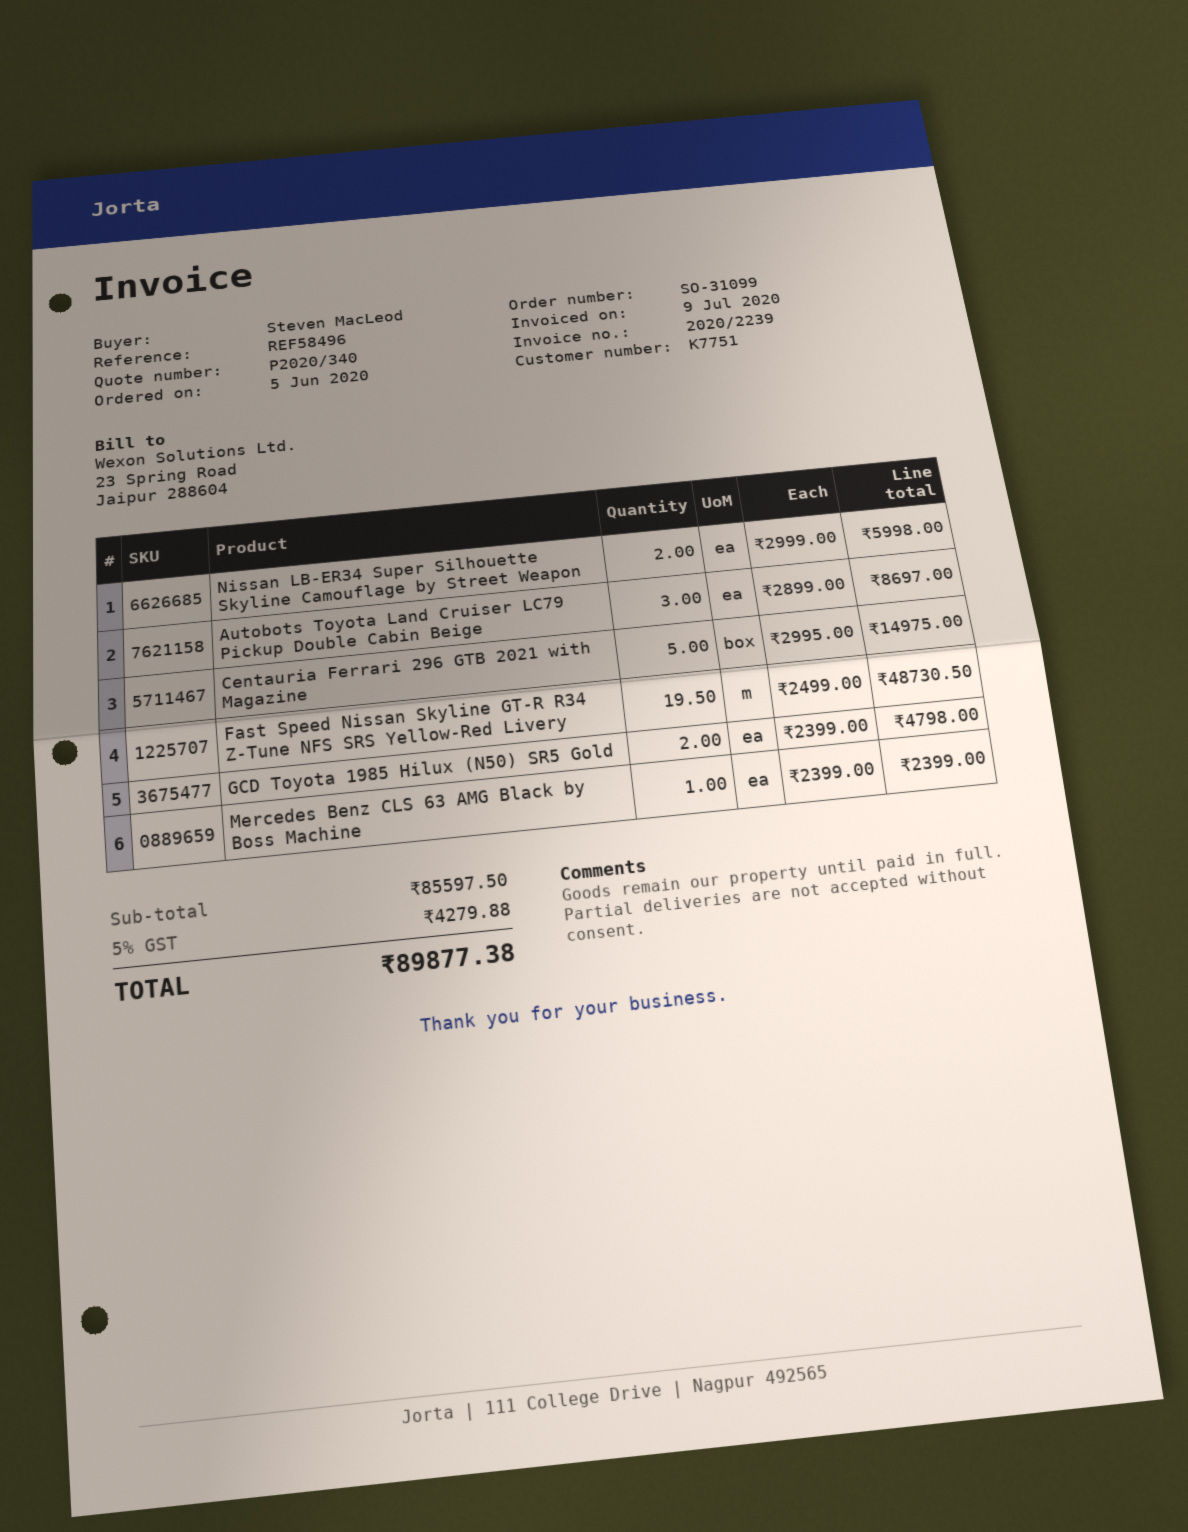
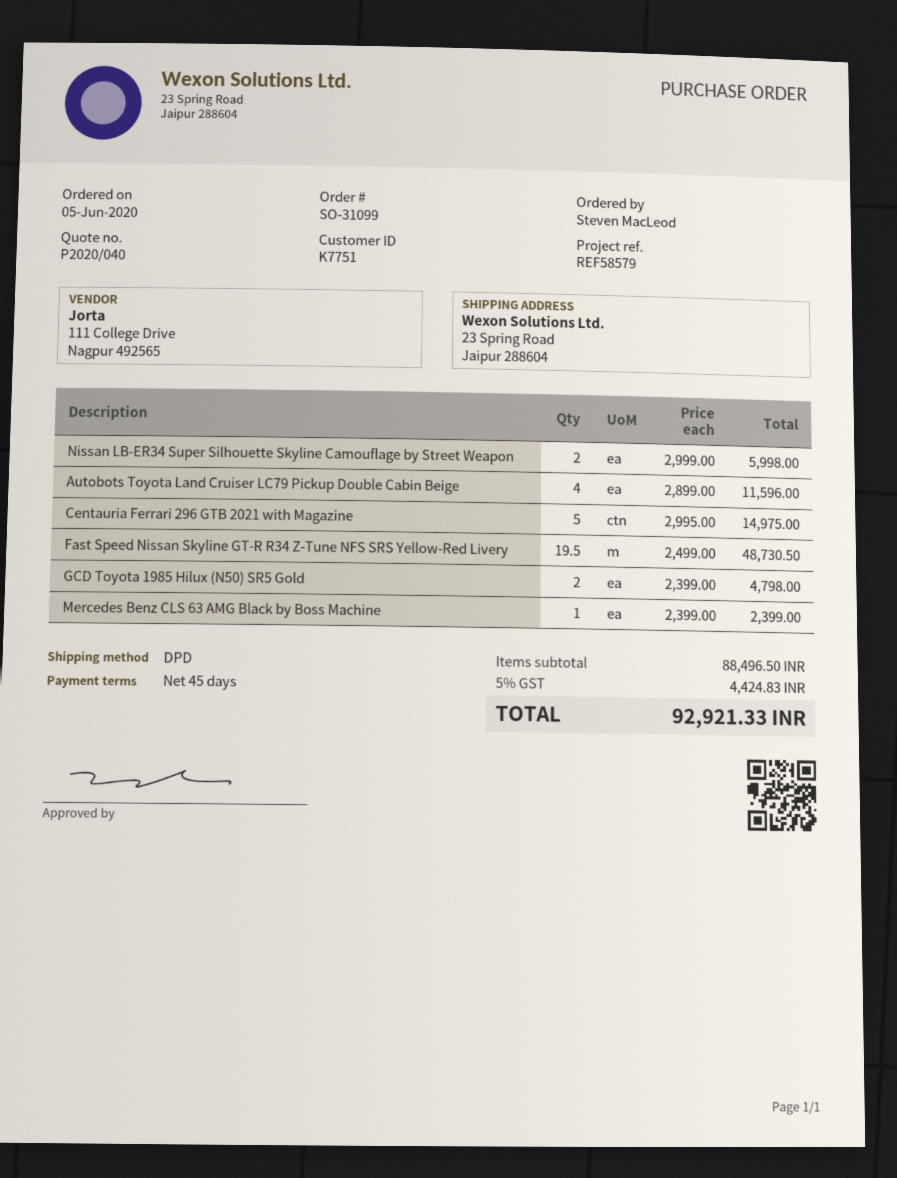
quote number: P2020/340 -> P2020/040
reference: REF58496 -> REF58579
Autobots Toyota Land Cruiser LC79 Pickup Double Cabin Beige: 3 x 2899.00 = 8697.00 -> 4 x 2899.00 = 11596.00
subtotal: 85597.50 -> 88496.50
tax: 5% = 4279.88 -> 5% = 4424.83
total: 89877.38 -> 92921.33

